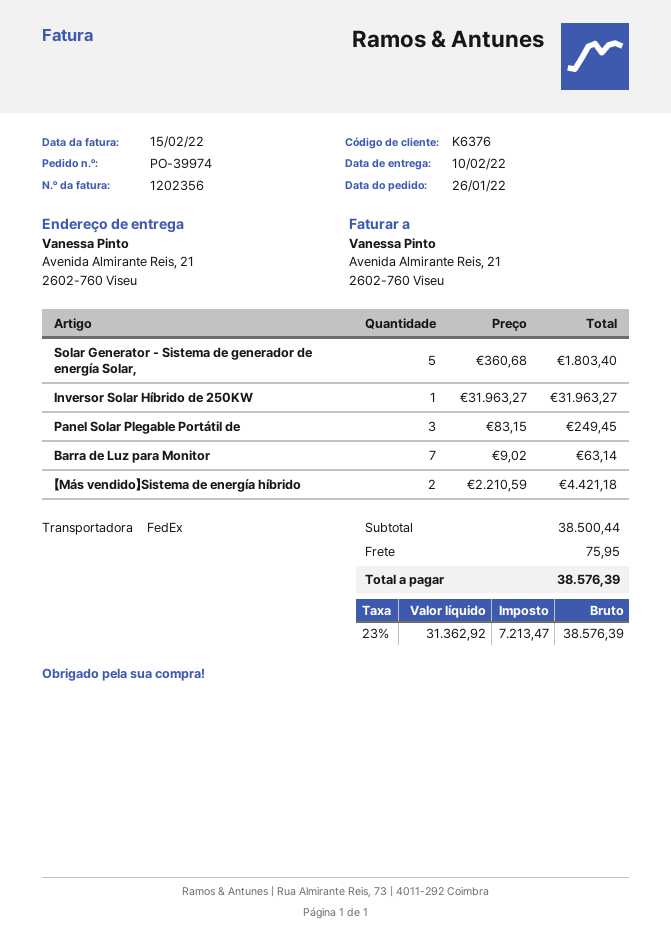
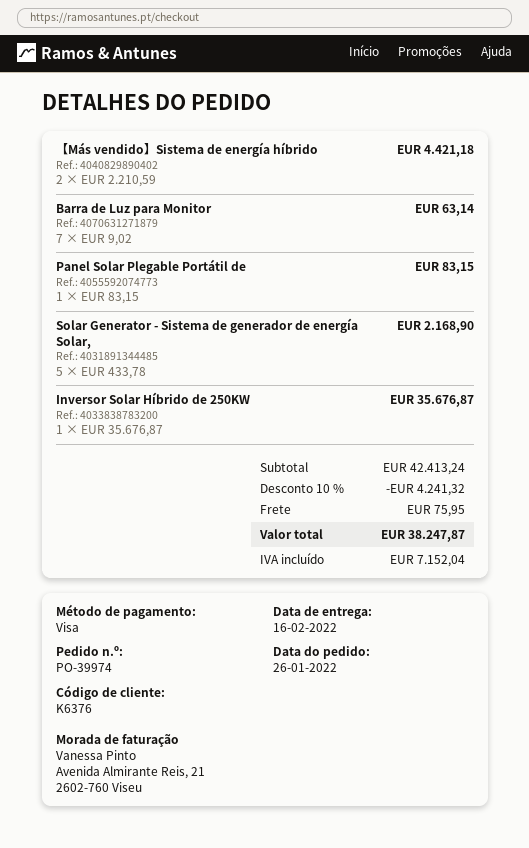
delivery date: 2022-02-10 -> 2022-02-16
Solar Generator - Sistema de generador de energía Solar,: 5 x 360.68 = 1803.40 -> 5 x 433.78 = 2168.90
Inversor Solar Híbrido de 250KW: 1 x 31963.27 = 31963.27 -> 1 x 35676.87 = 35676.87
Panel Solar Plegable Portátil de: 3 x 83.15 = 249.45 -> 1 x 83.15 = 83.15
subtotal: 38500.44 -> 42413.24
discount: none -> 10% = 4241.32
tax: 7213.47 -> 7152.04
total: 38576.39 -> 38247.87

